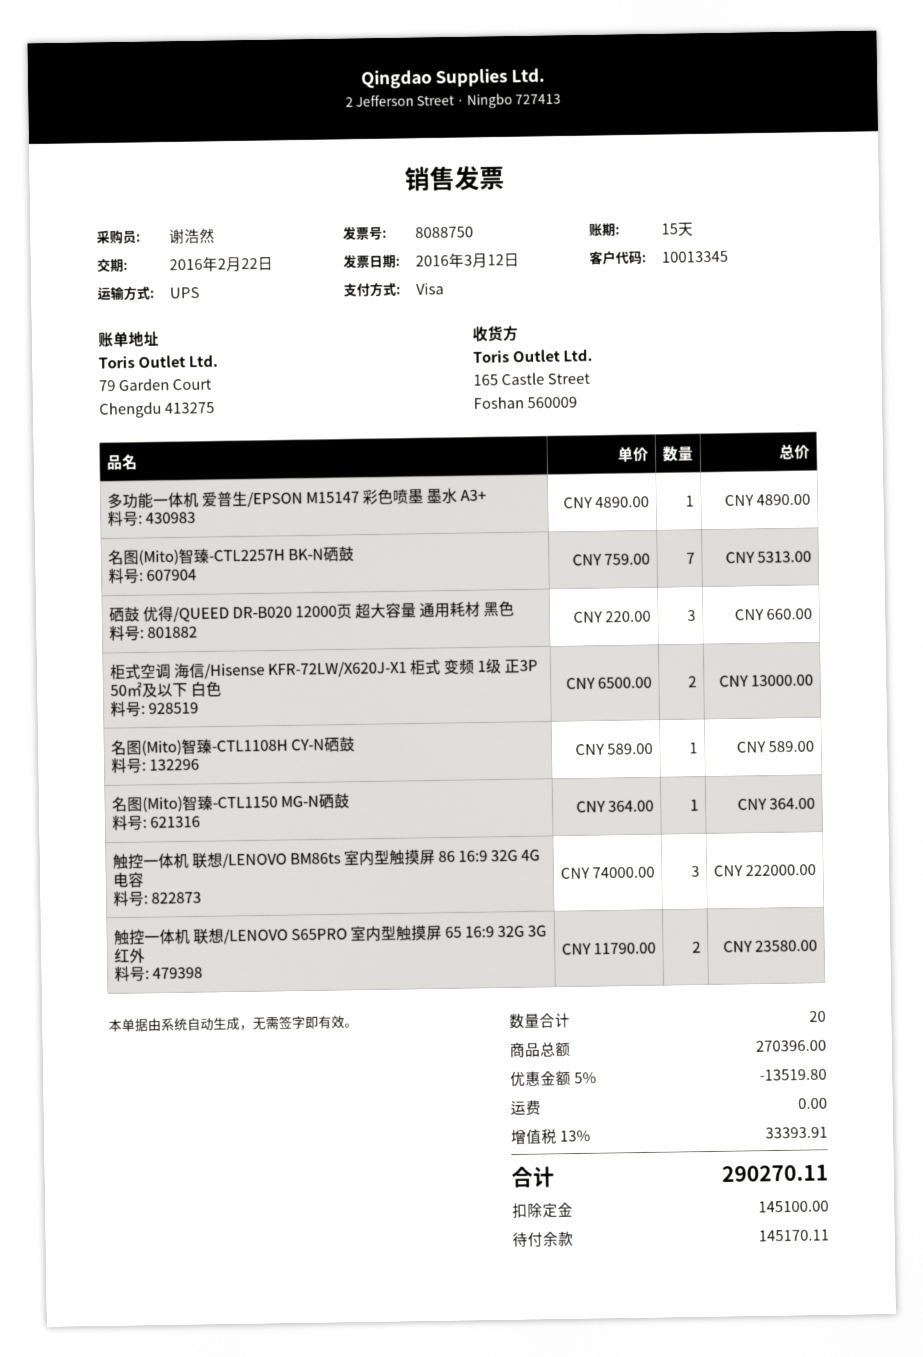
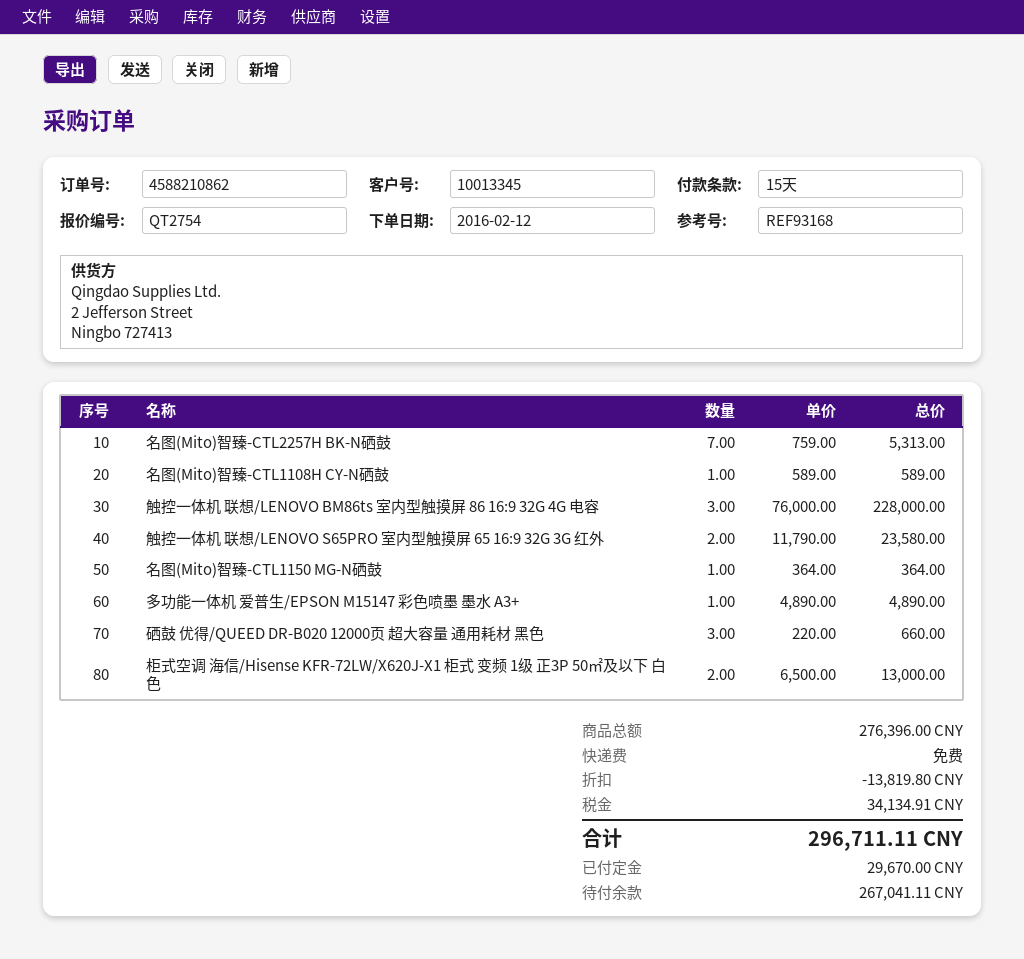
触控一体机 联想/LENOVO BM86ts 室内型触摸屏 86 16:9 32G 4G 电容: 3 x 74000.00 = 222000.00 -> 3 x 76000.00 = 228000.00
subtotal: 270396.00 -> 276396.00
discount: 13519.80 -> 13819.80
tax: 33393.91 -> 34134.91
total: 290270.11 -> 296711.11
deposit: 145100.00 -> 29670.00
balance: 145170.11 -> 267041.11

